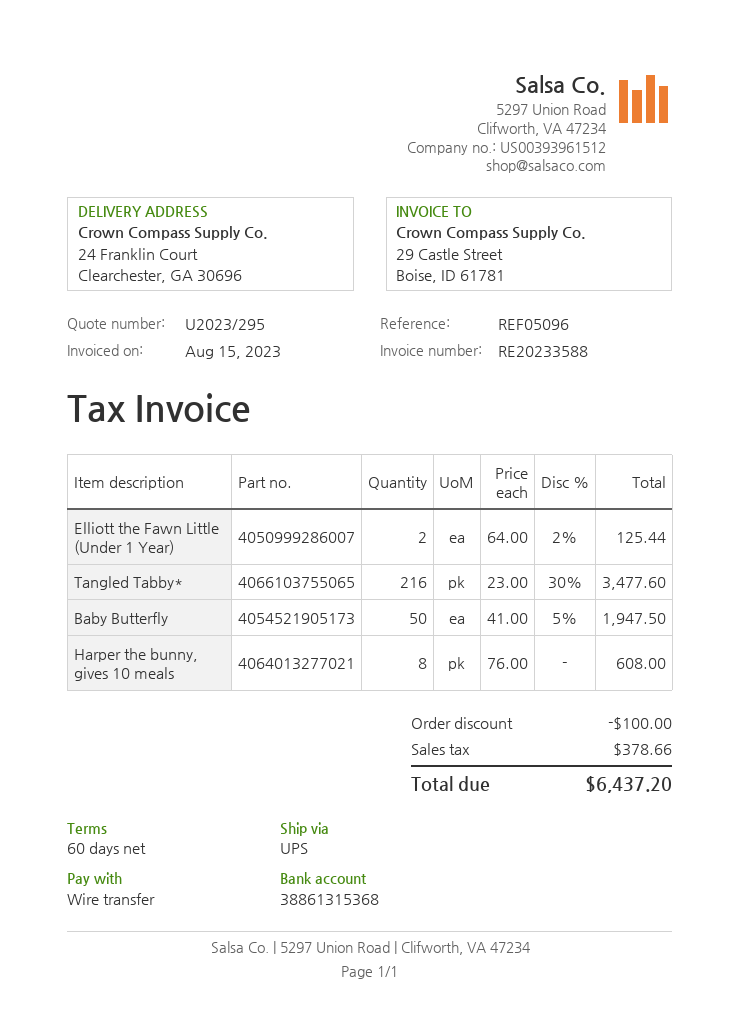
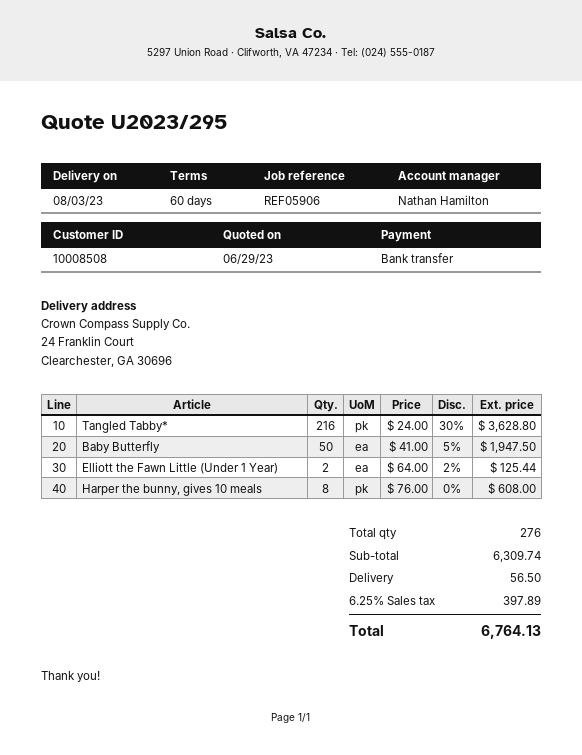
reference: REF05096 -> REF05906
Tangled Tabby*: 216 x 23.00 - 30% = 3477.60 -> 216 x 24.00 - 30% = 3628.80
discount: 100.00 -> none
shipping: none -> 56.50
tax: 378.66 -> 397.89
total: 6437.20 -> 6764.13

